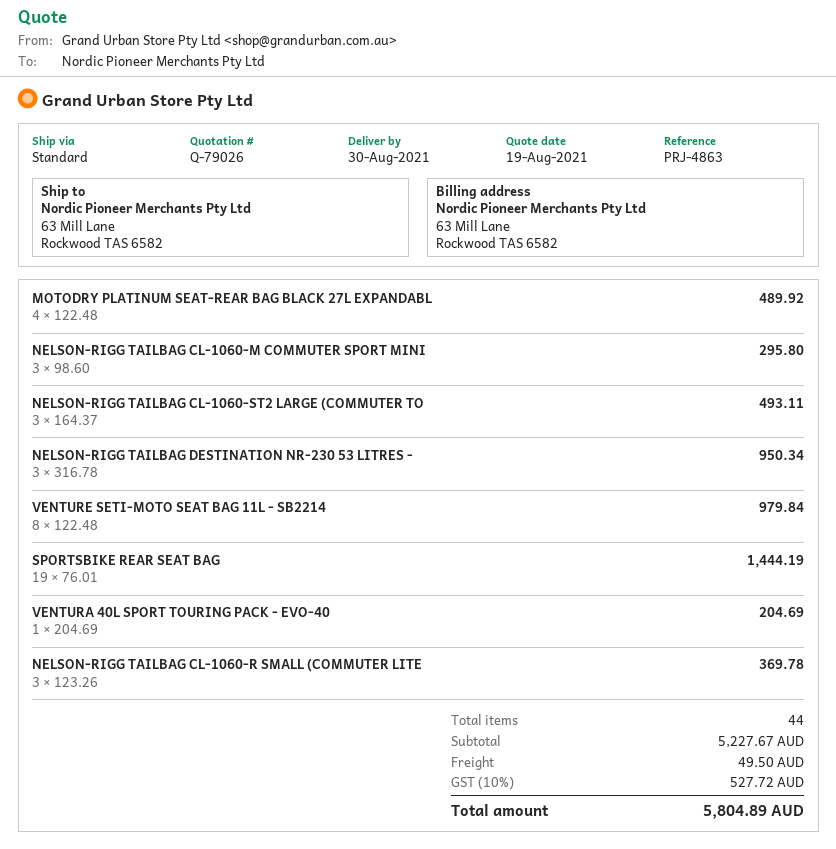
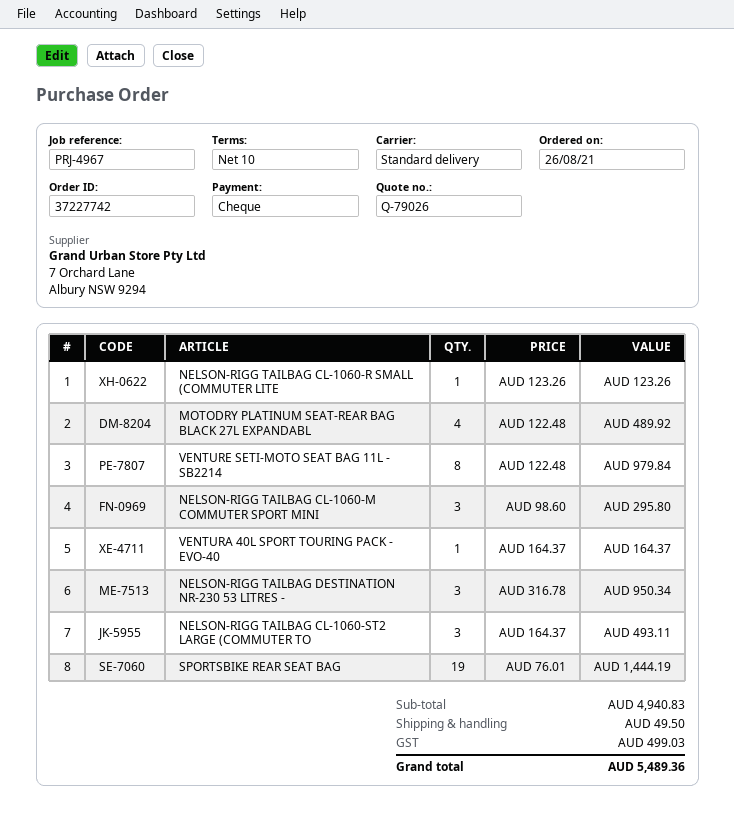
reference: PRJ-4863 -> PRJ-4967
VENTURA 40L SPORT TOURING PACK - EVO-40: 1 x 204.69 = 204.69 -> 1 x 164.37 = 164.37
NELSON-RIGG TAILBAG CL-1060-R SMALL (COMMUTER LITE: 3 x 123.26 = 369.78 -> 1 x 123.26 = 123.26
subtotal: 5227.67 -> 4940.83
tax: 527.72 -> 499.03
total: 5804.89 -> 5489.36

